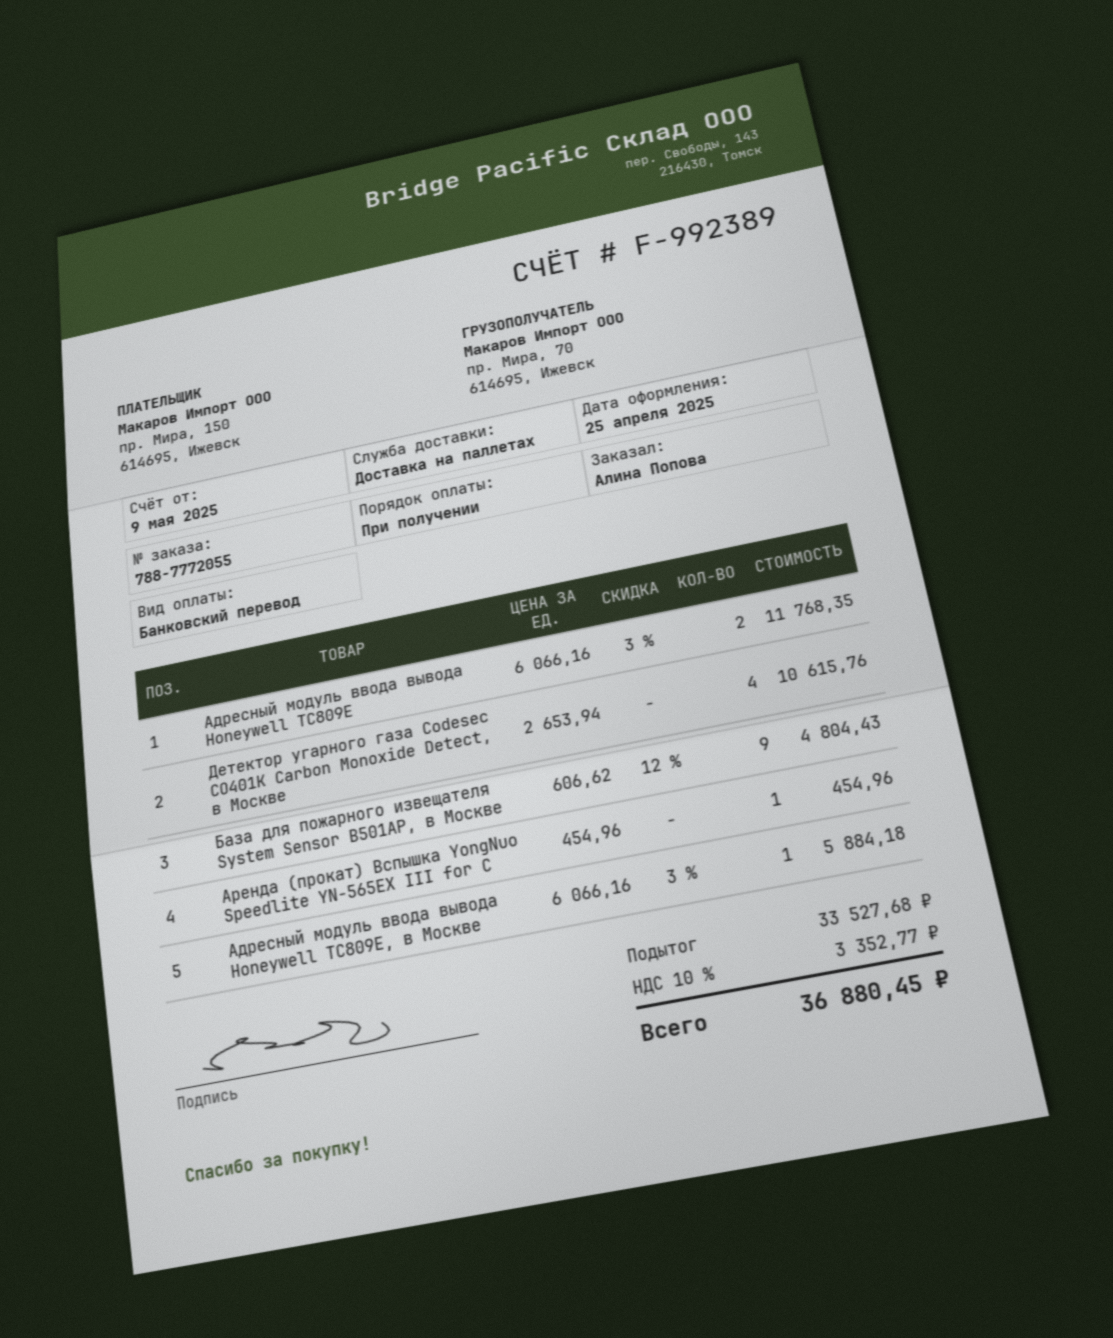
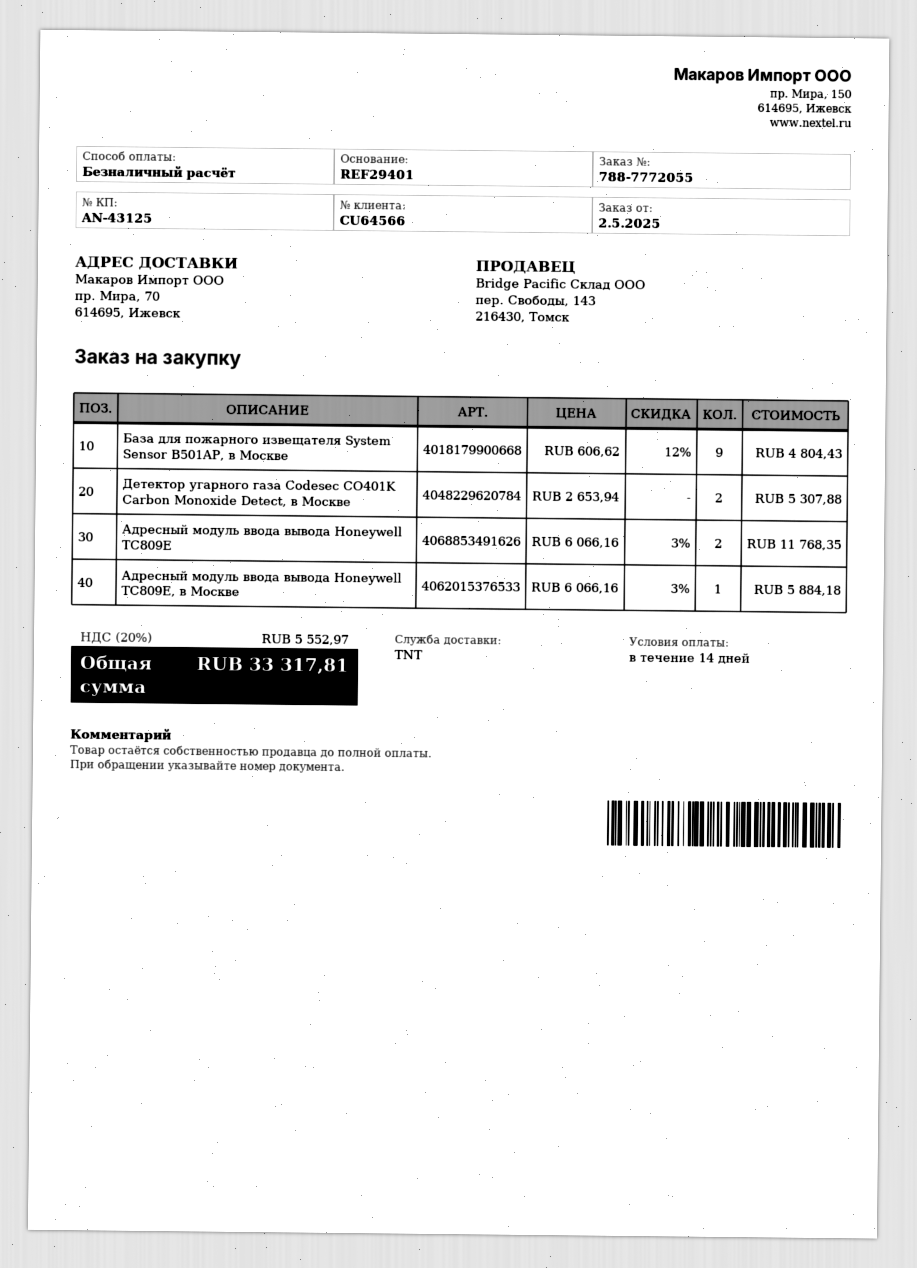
order date: 2025-04-25 -> 2025-05-02
payment terms: on receipt -> 14 days
shipping method: pallet freight -> TNT
Детектор угарного газа Codesec CO401K Carbon Monoxide Detect, в Москве: 4 x 2653.94 = 10615.76 -> 2 x 2653.94 = 5307.88
Аренда (прокат) Вспышка YongNuo Speedlite YN-565EX III for C: 1 x 454.96 = 454.96 -> none
tax: 10% = 3352.77 -> 20% = 5552.97
total: 36880.45 -> 33317.81

